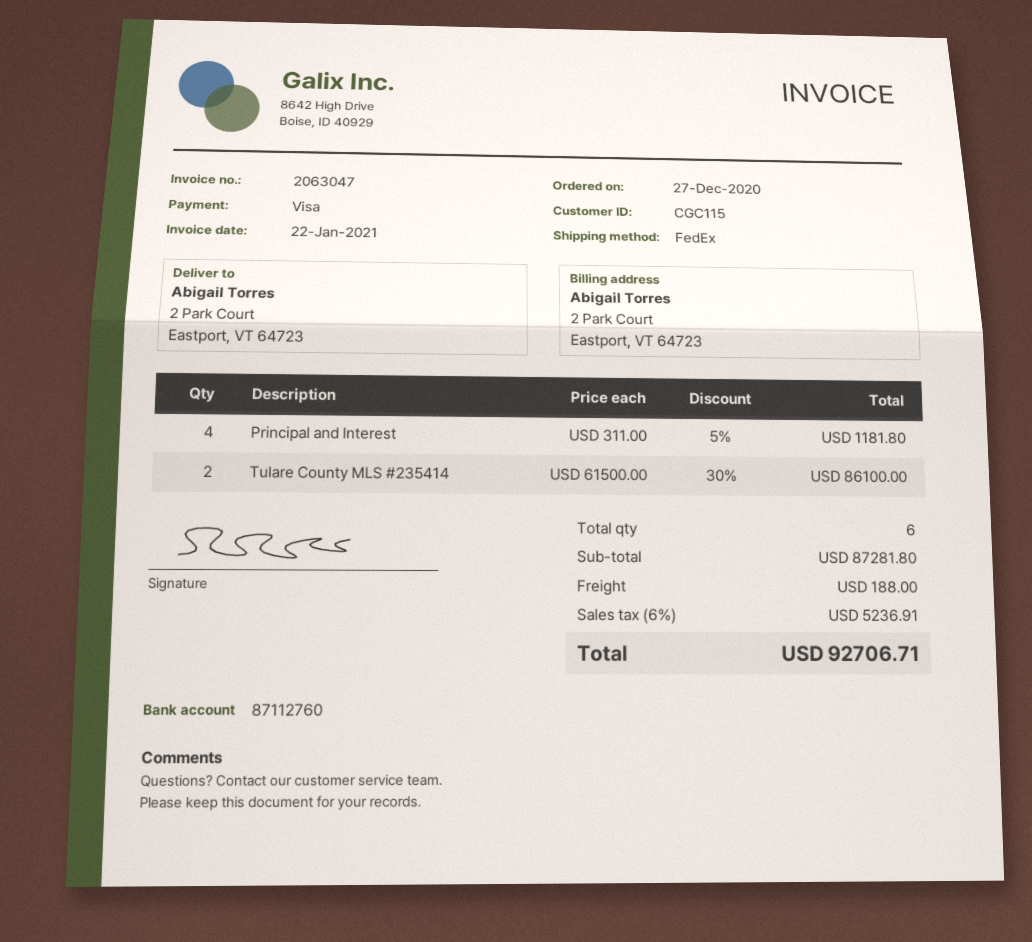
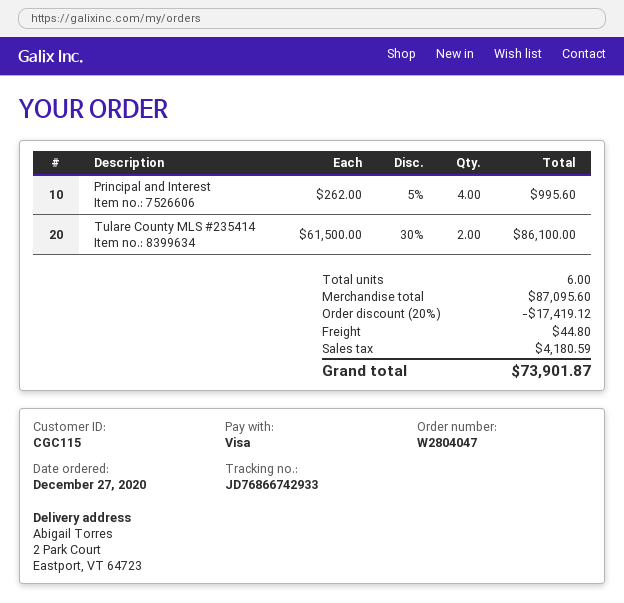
Principal and Interest: 4 x 311.00 - 5% = 1181.80 -> 4 x 262.00 - 5% = 995.60
subtotal: 87281.80 -> 87095.60
discount: none -> 20% = 17419.12
shipping: 188.00 -> 44.80
tax: 5236.91 -> 4180.59
total: 92706.71 -> 73901.87

